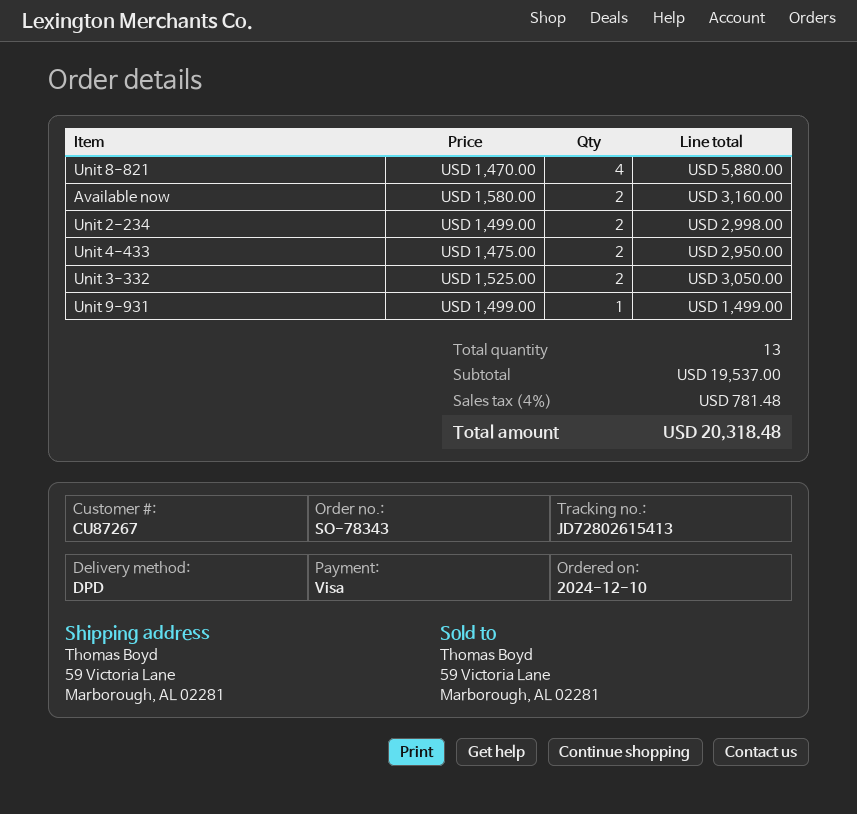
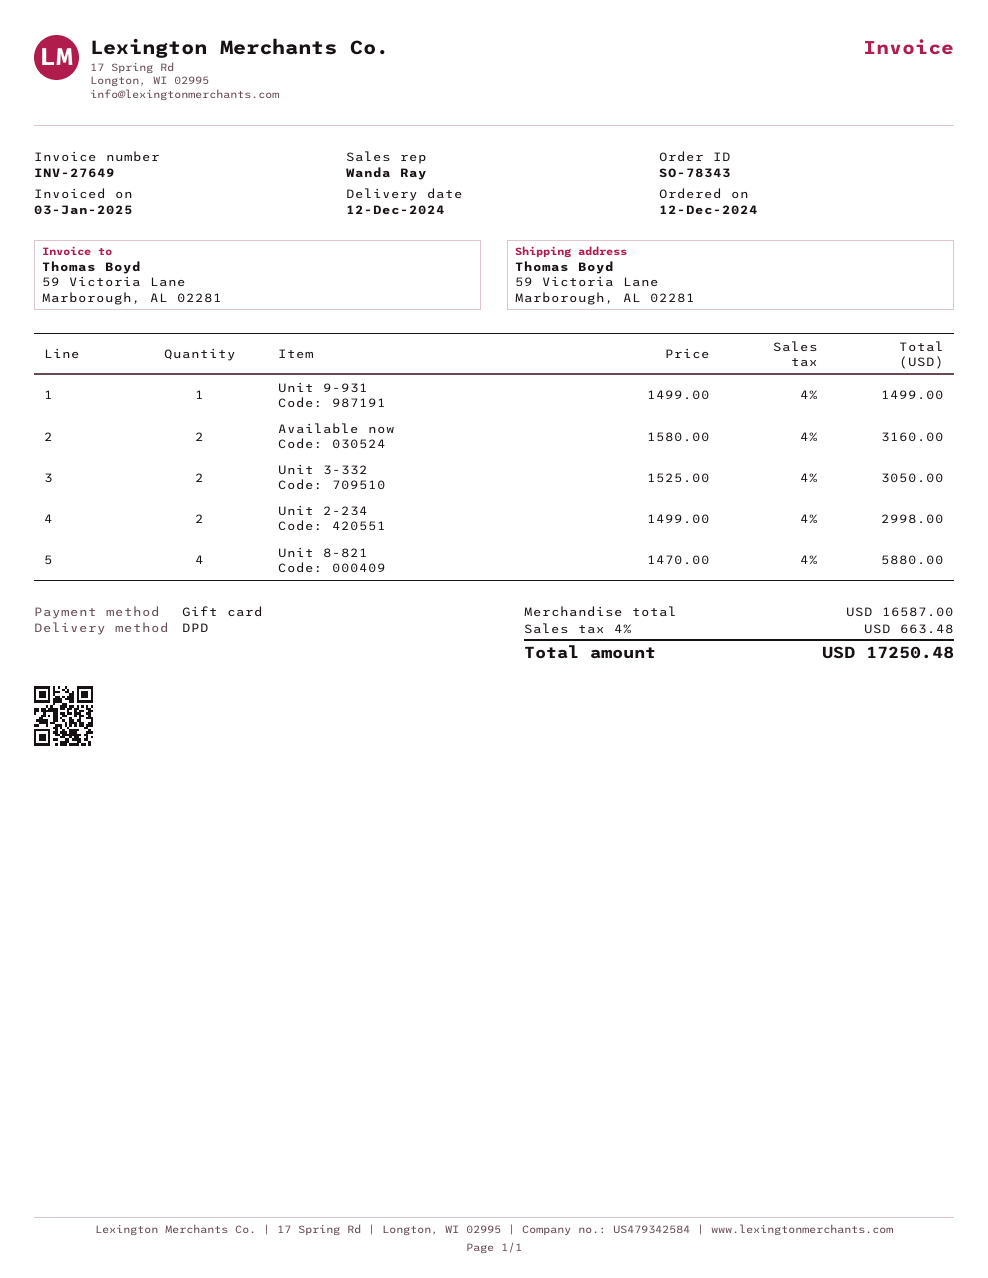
order date: 2024-12-10 -> 2024-12-12
payment method: Visa -> gift card
Unit 4-433: 2 x 1475.00 = 2950.00 -> none
subtotal: 19537.00 -> 16587.00
tax: 4% = 781.48 -> 4% = 663.48
total: 20318.48 -> 17250.48

